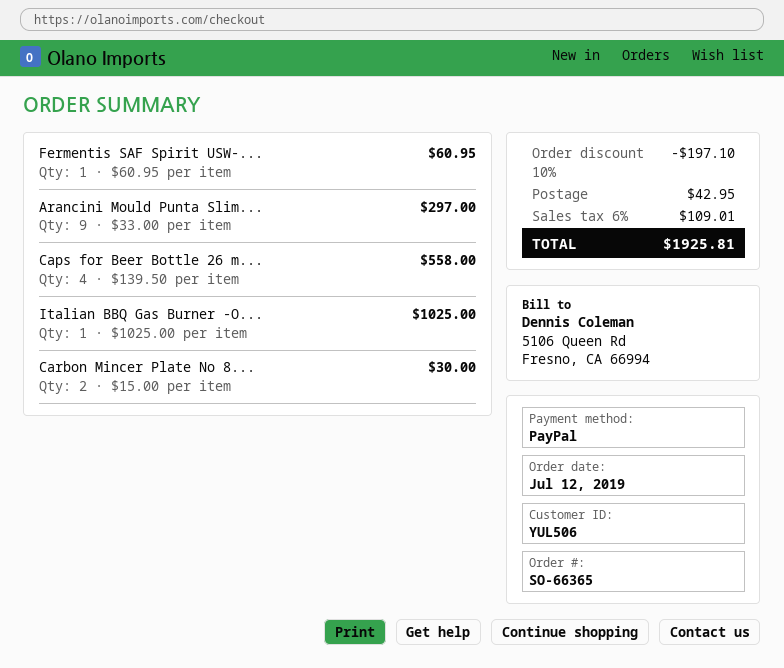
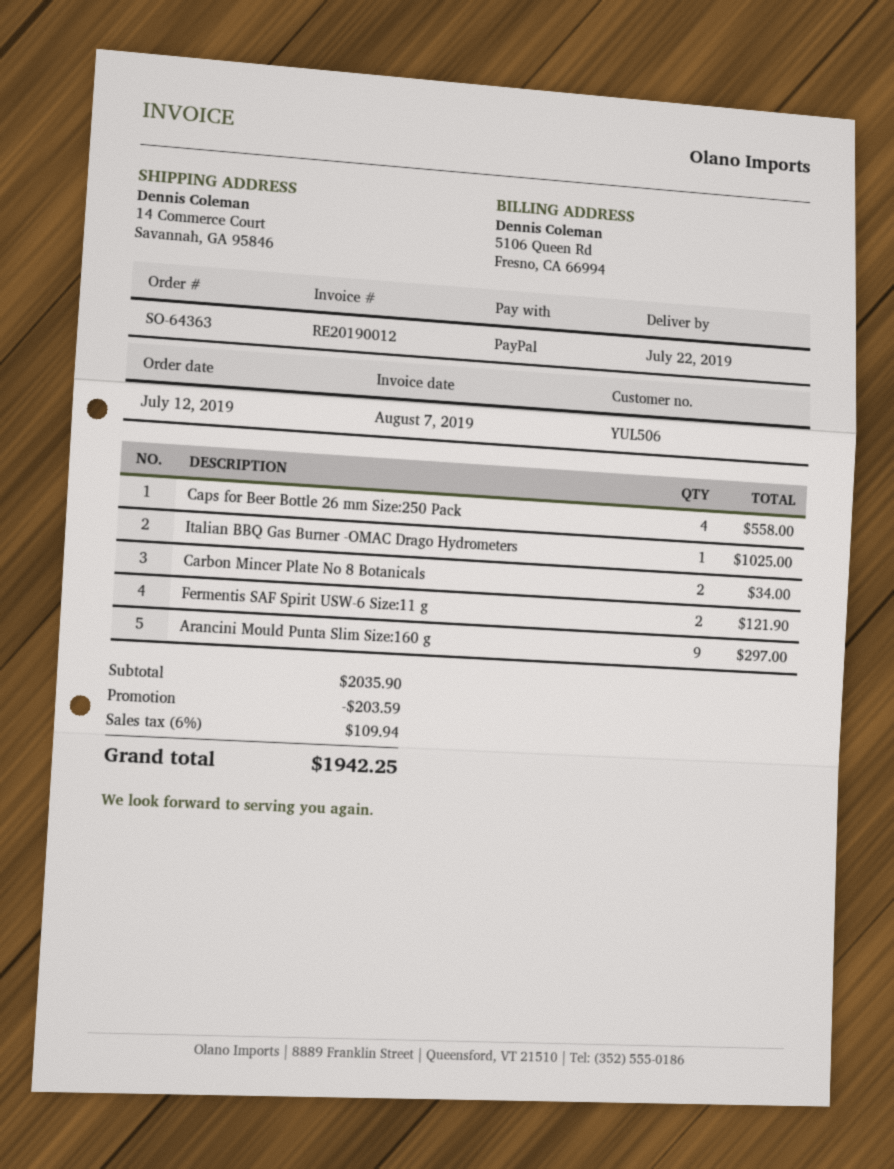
order number: SO-66365 -> SO-64363
Fermentis SAF Spirit USW-...: 1 for 60.95 -> 2 for 121.90
Carbon Mincer Plate No 8...: 2 for 30.00 -> 2 for 34.00
discount: 197.10 -> 203.59
shipping: 42.95 -> none
tax: 6% = 109.01 -> 6% = 109.94
total: 1925.81 -> 1942.25

